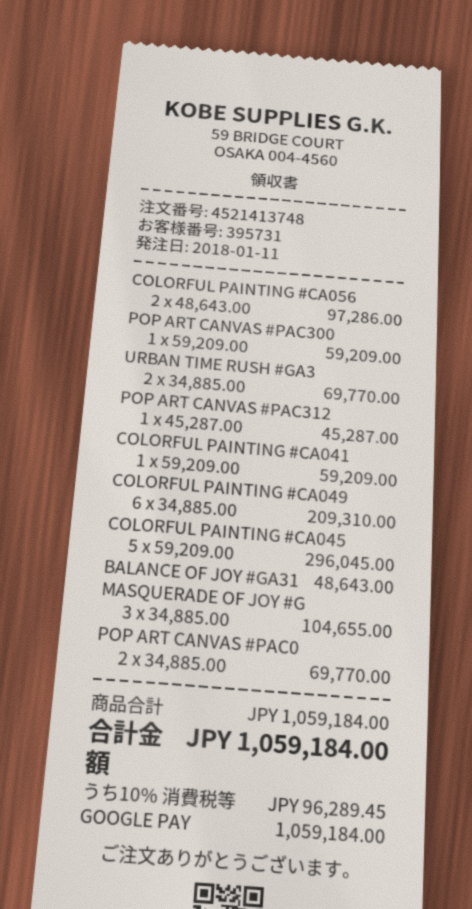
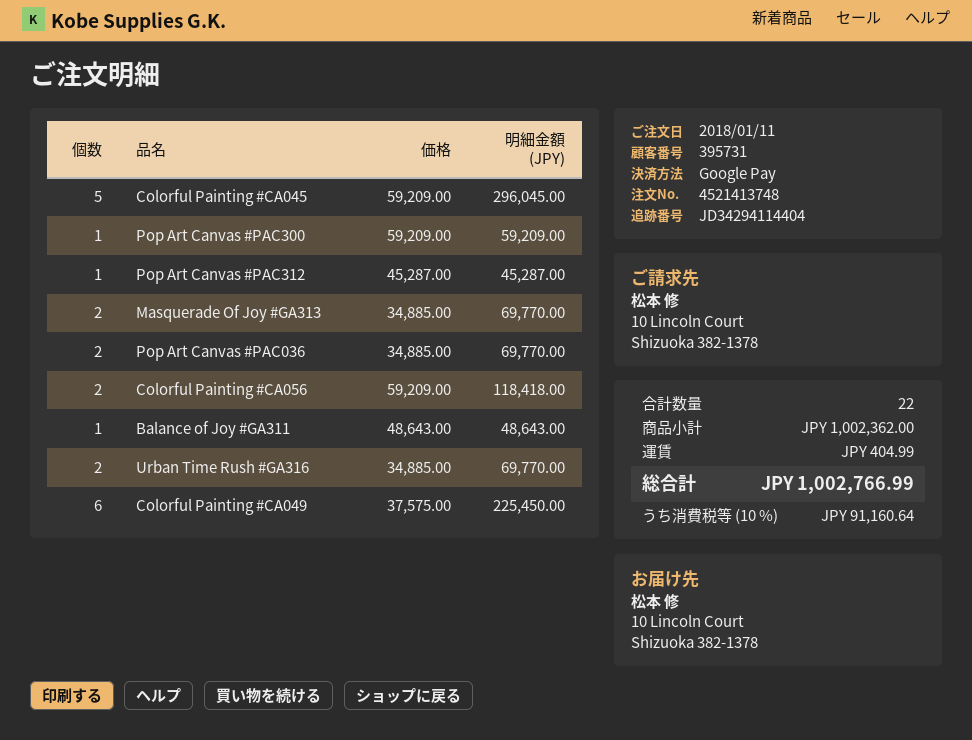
COLORFUL PAINTING #CA056: 2 x 48643.00 = 97286.00 -> 2 x 59209.00 = 118418.00
COLORFUL PAINTING #CA041: 1 x 59209.00 = 59209.00 -> none
COLORFUL PAINTING #CA049: 6 x 34885.00 = 209310.00 -> 6 x 37575.00 = 225450.00
MASQUERADE OF JOY #G: 3 x 34885.00 = 104655.00 -> 2 x 34885.00 = 69770.00
subtotal: 1059184.00 -> 1002362.00
shipping: none -> 404.99
tax: 10% = 96289.45 -> 10% = 91160.64
total: 1059184.00 -> 1002766.99

